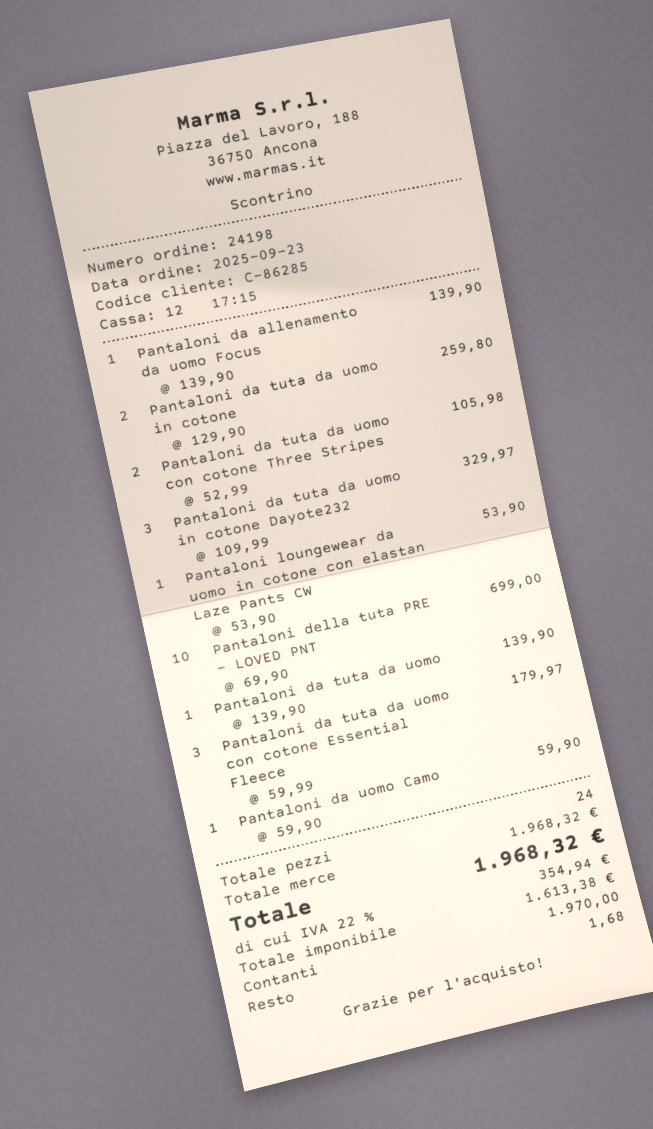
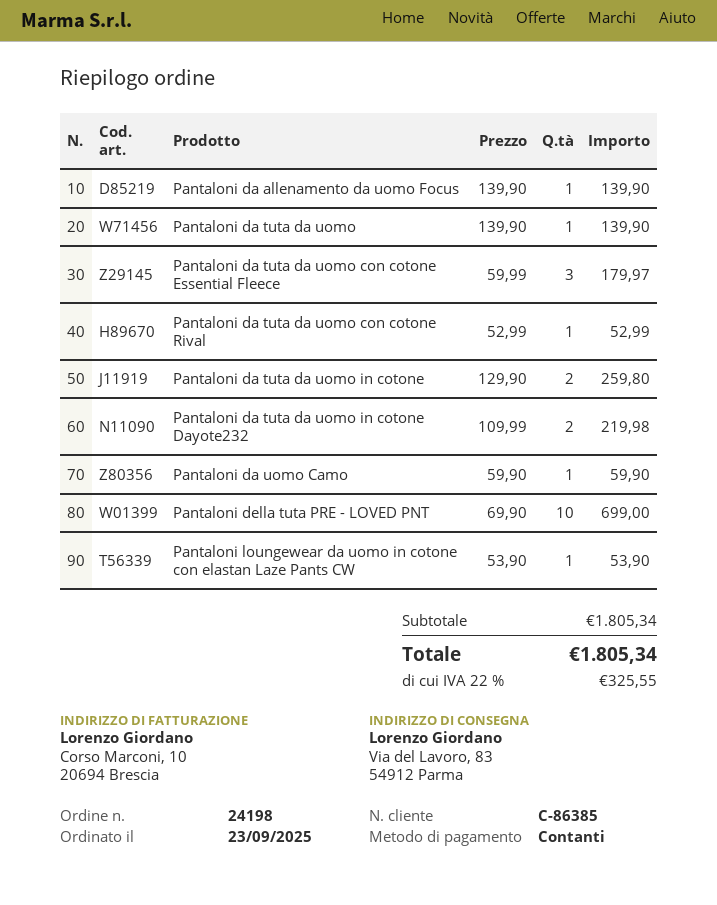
customer number: C-86285 -> C-86385
Pantaloni da tuta da uomo con cotone Three Stripes: 2 x 52.99 = 105.98 -> none
Pantaloni da tuta da uomo in cotone Dayote232: 3 x 109.99 = 329.97 -> 2 x 109.99 = 219.98
Pantaloni da tuta da uomo con cotone Rival: none -> 1 x 52.99 = 52.99
subtotal: 1968.32 -> 1805.34
tax: 22% = 354.94 -> 22% = 325.55
total: 1968.32 -> 1805.34

